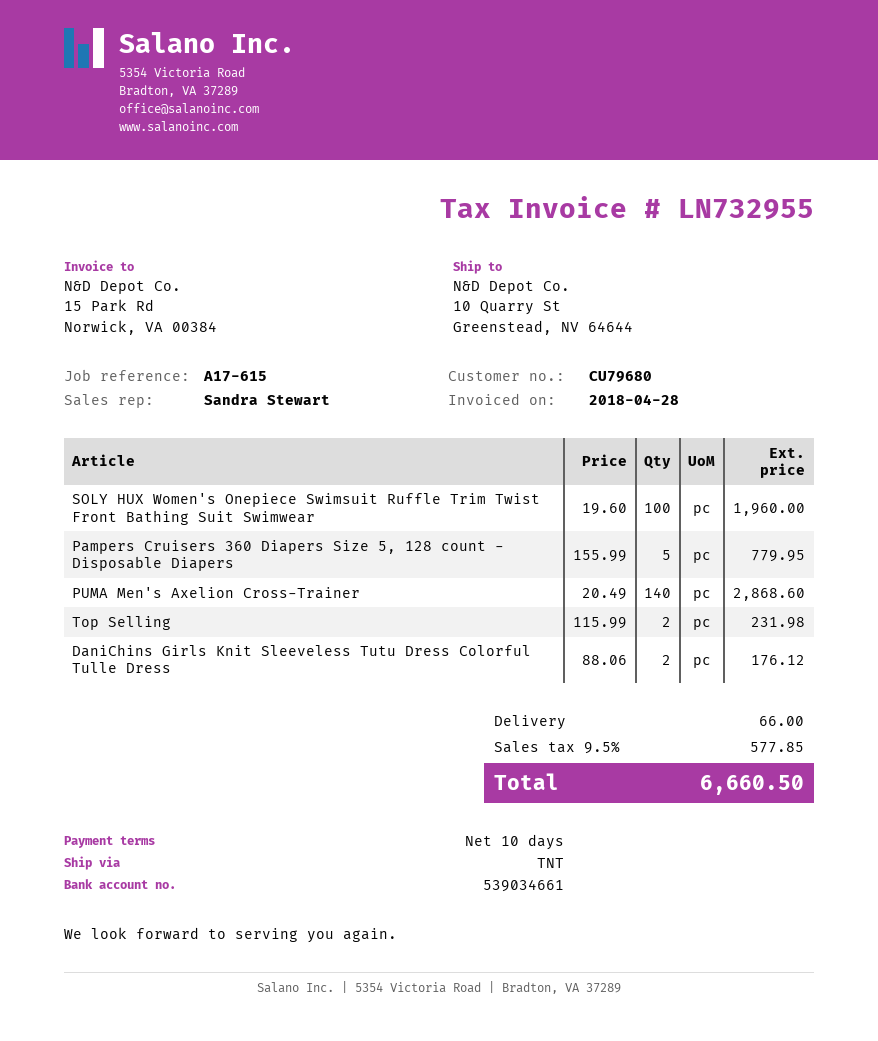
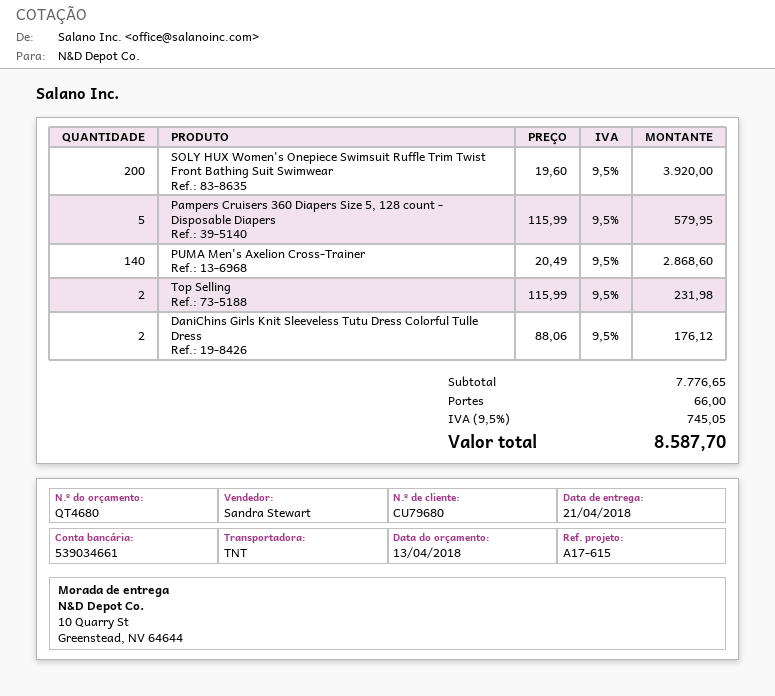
SOLY HUX Women's Onepiece Swimsuit Ruffle Trim Twist Front Bathing Suit Swimwear: 100 x 19.60 = 1960.00 -> 200 x 19.60 = 3920.00
Pampers Cruisers 360 Diapers Size 5, 128 count - Disposable Diapers: 5 x 155.99 = 779.95 -> 5 x 115.99 = 579.95
tax: 9.5% = 577.85 -> 9.5% = 745.05
total: 6660.50 -> 8587.70

